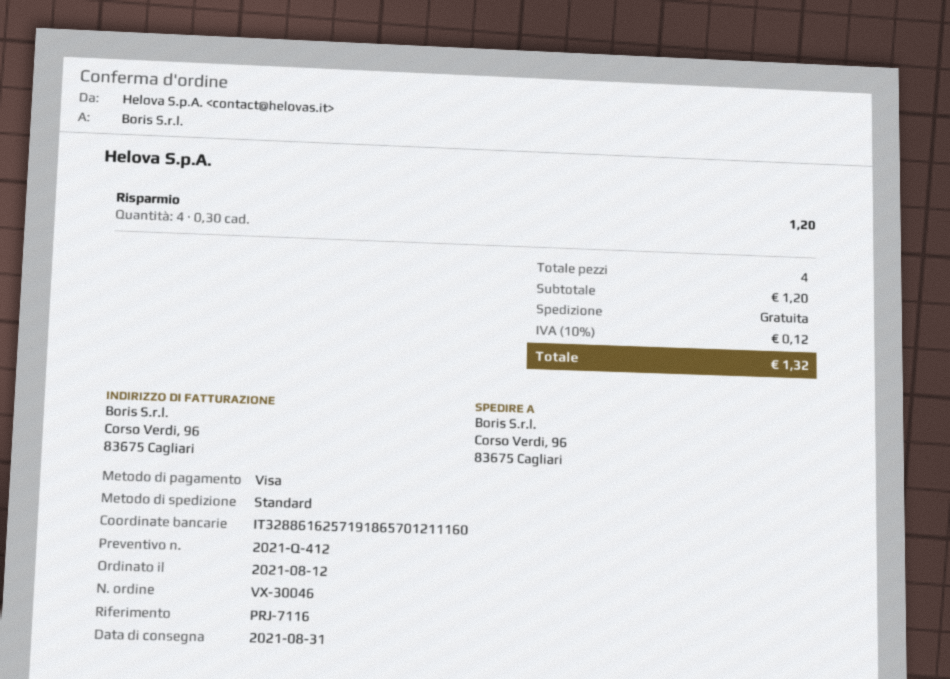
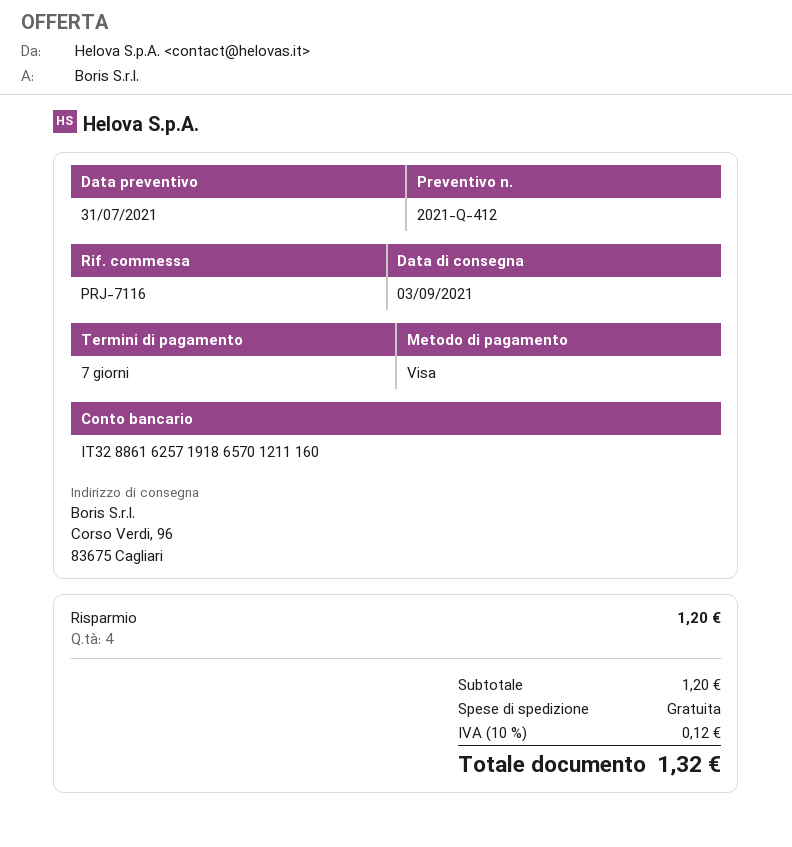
delivery date: 2021-08-31 -> 2021-09-03

